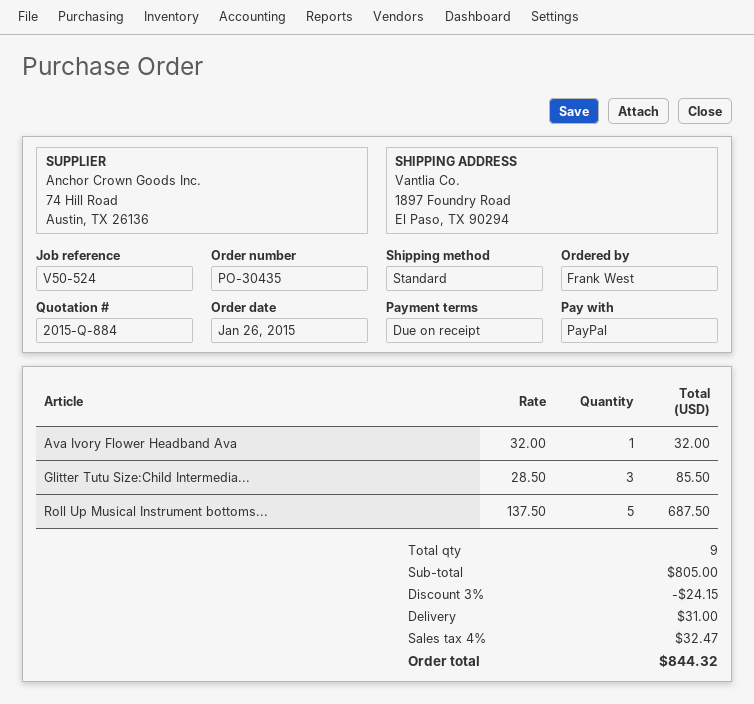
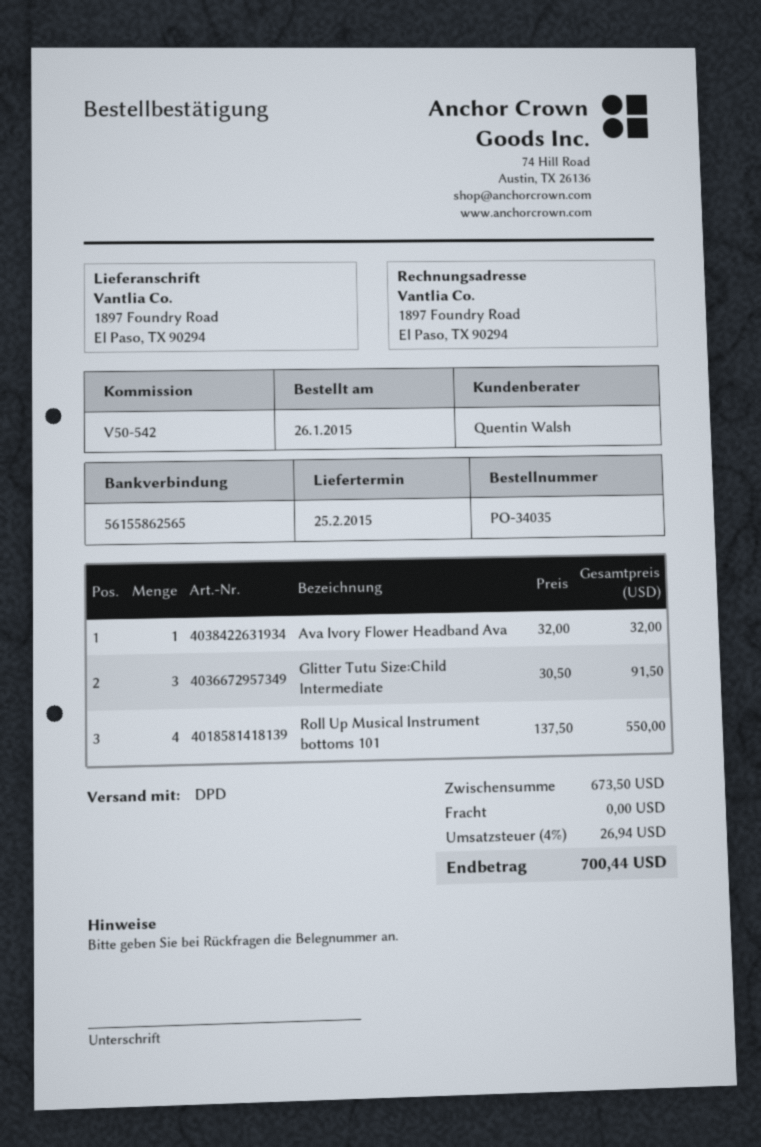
order number: PO-30435 -> PO-34035
reference: V50-524 -> V50-542
shipping method: standard -> DPD
Glitter Tutu Size:Child Intermedia...: 3 x 28.50 = 85.50 -> 3 x 30.50 = 91.50
Roll Up Musical Instrument bottoms...: 5 x 137.50 = 687.50 -> 4 x 137.50 = 550.00
subtotal: 805.00 -> 673.50
discount: 3% = 24.15 -> none
shipping: 31.00 -> 0.00
tax: 4% = 32.47 -> 4% = 26.94
total: 844.32 -> 700.44

